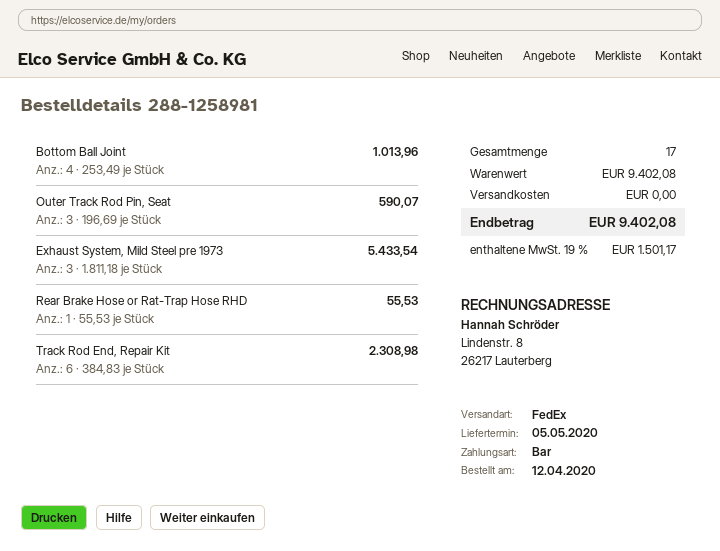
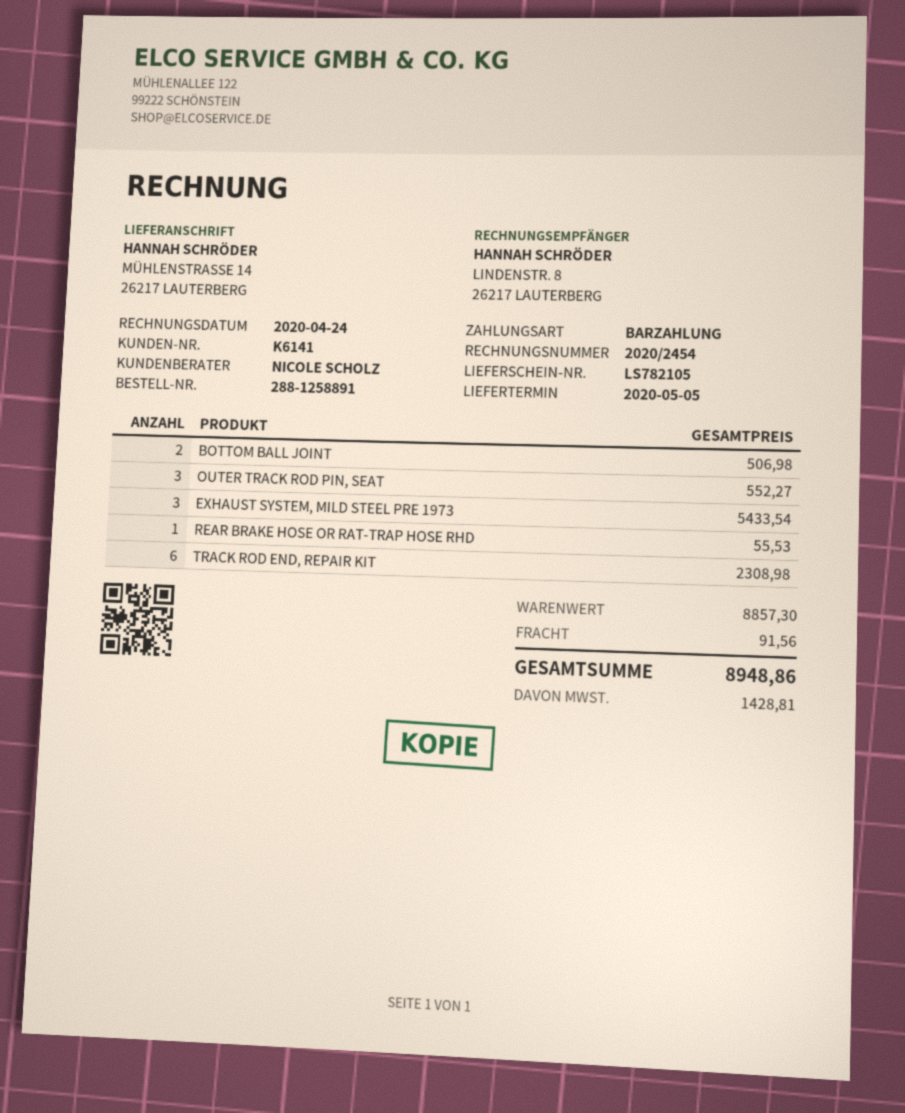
order number: 288-1258981 -> 288-1258891
Bottom Ball Joint: 4 for 1013.96 -> 2 for 506.98
Outer Track Rod Pin, Seat: 3 for 590.07 -> 3 for 552.27
subtotal: 9402.08 -> 8857.30
shipping: 0.00 -> 91.56
tax: 1501.17 -> 1428.81
total: 9402.08 -> 8948.86

